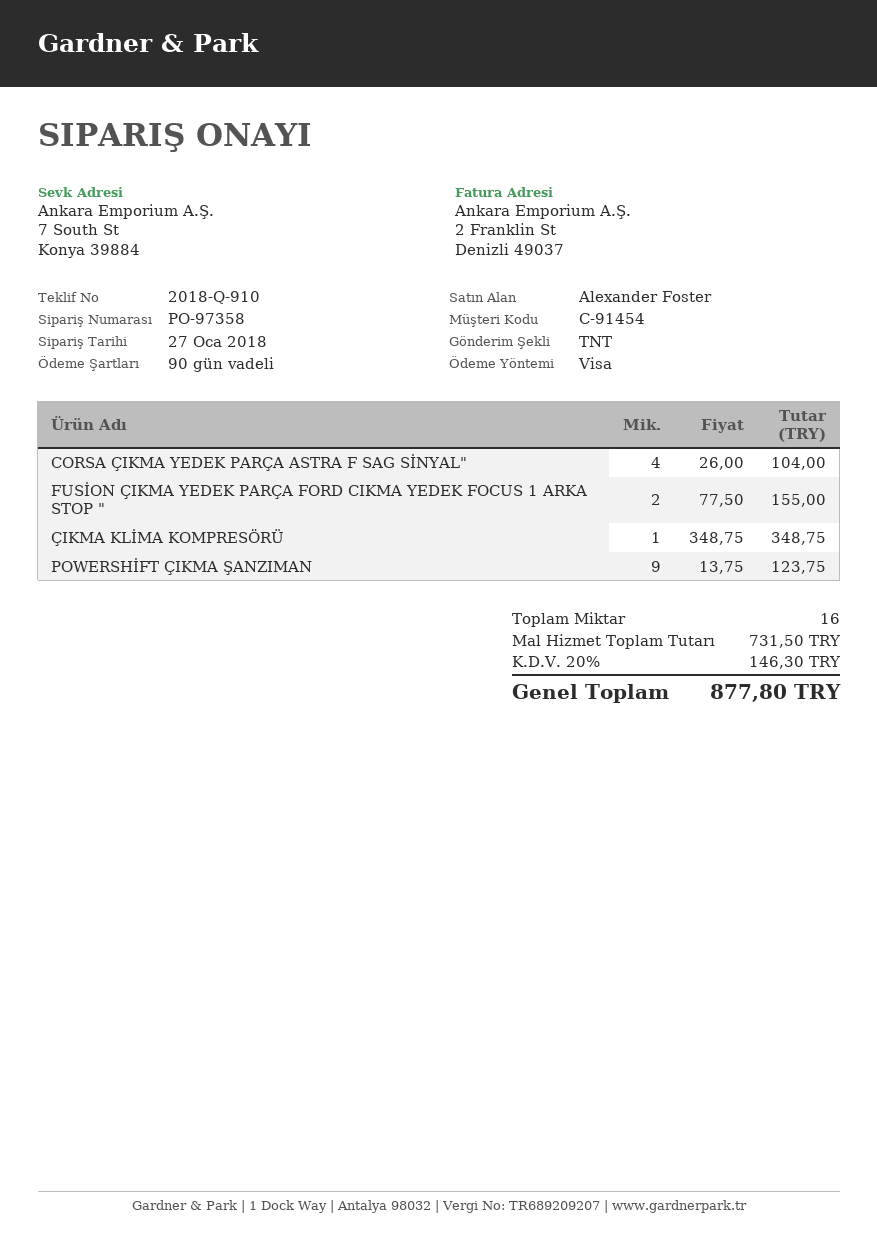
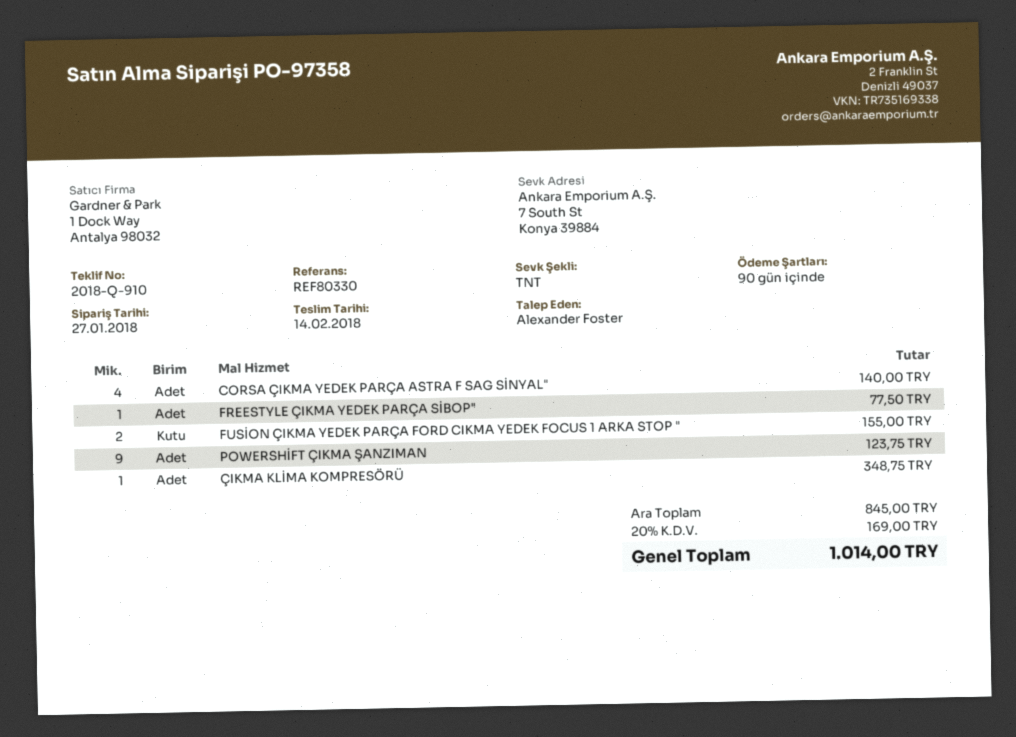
CORSA ÇIKMA YEDEK PARÇA ASTRA F SAG SİNYAL": 4 for 104.00 -> 4 for 140.00
FREESTYLE ÇIKMA YEDEK PARÇA SİBOP": none -> 1 for 77.50
subtotal: 731.50 -> 845.00
tax: 20% = 146.30 -> 20% = 169.00
total: 877.80 -> 1014.00

